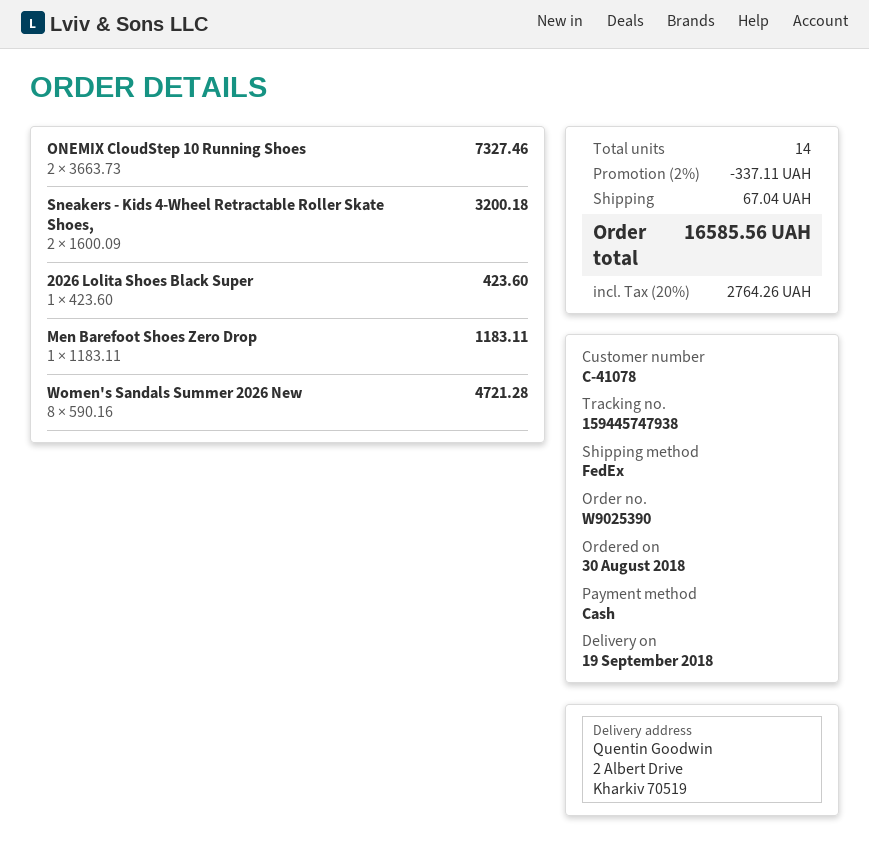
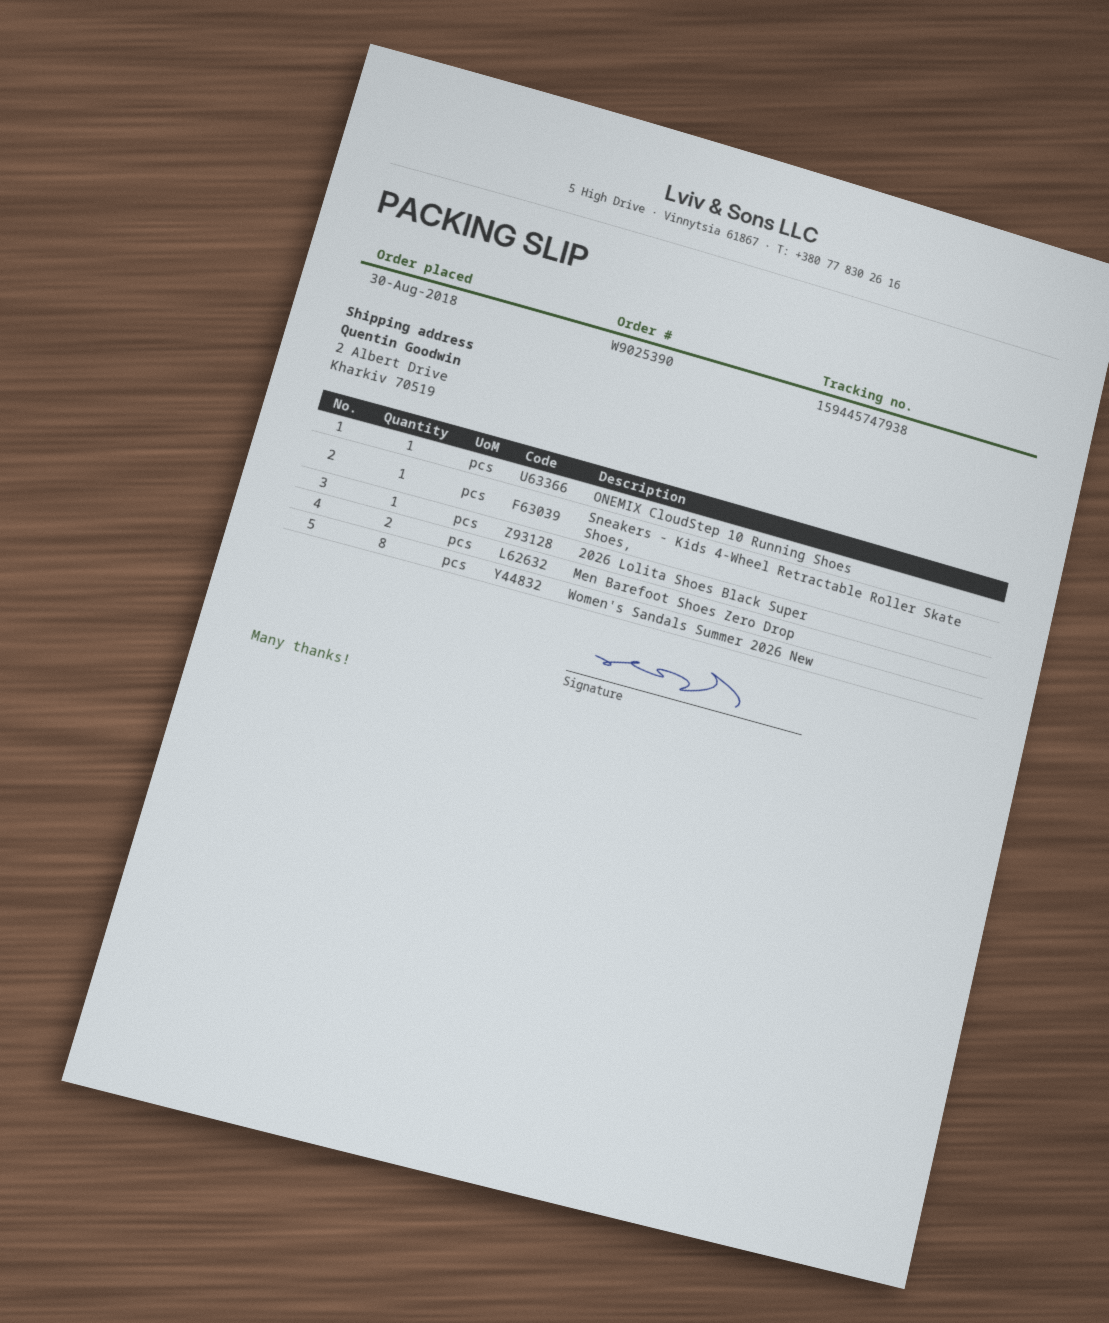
ONEMIX CloudStep 10 Running Shoes: 2 -> 1
Sneakers - Kids 4‑Wheel Retractable Roller Skate Shoes,: 2 -> 1
Men Barefoot Shoes Zero Drop: 1 -> 2

